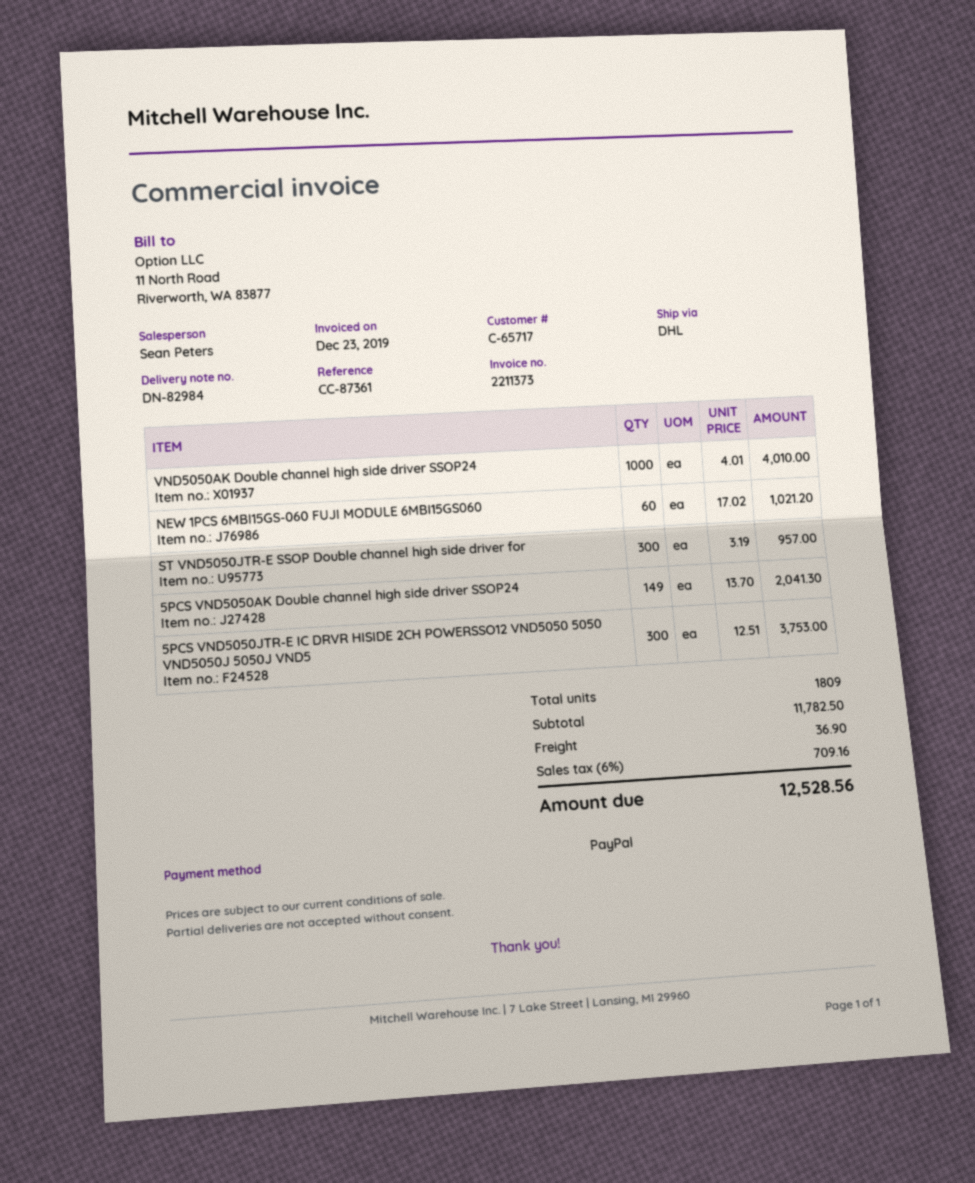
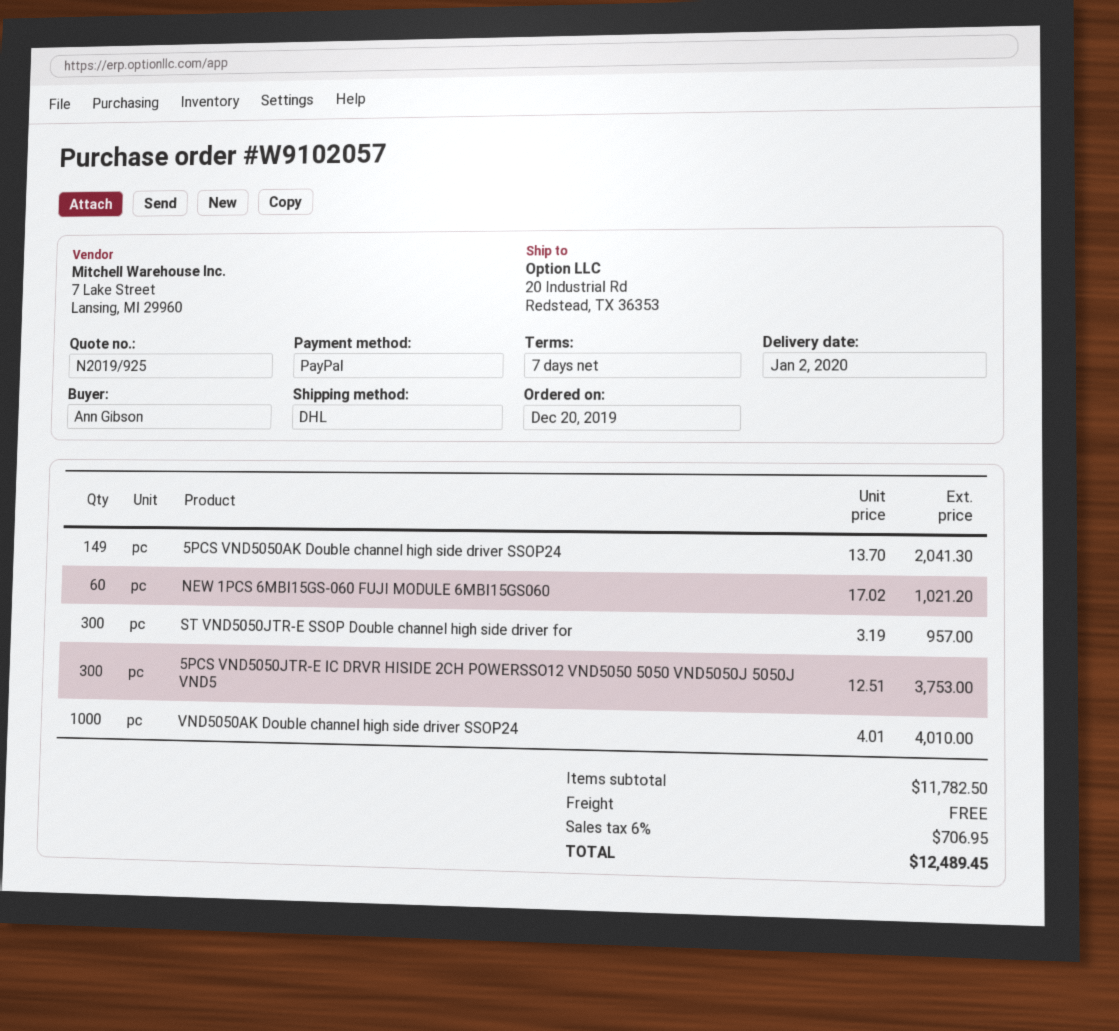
shipping: 36.90 -> 0.00
tax: 6% = 709.16 -> 6% = 706.95
total: 12528.56 -> 12489.45

